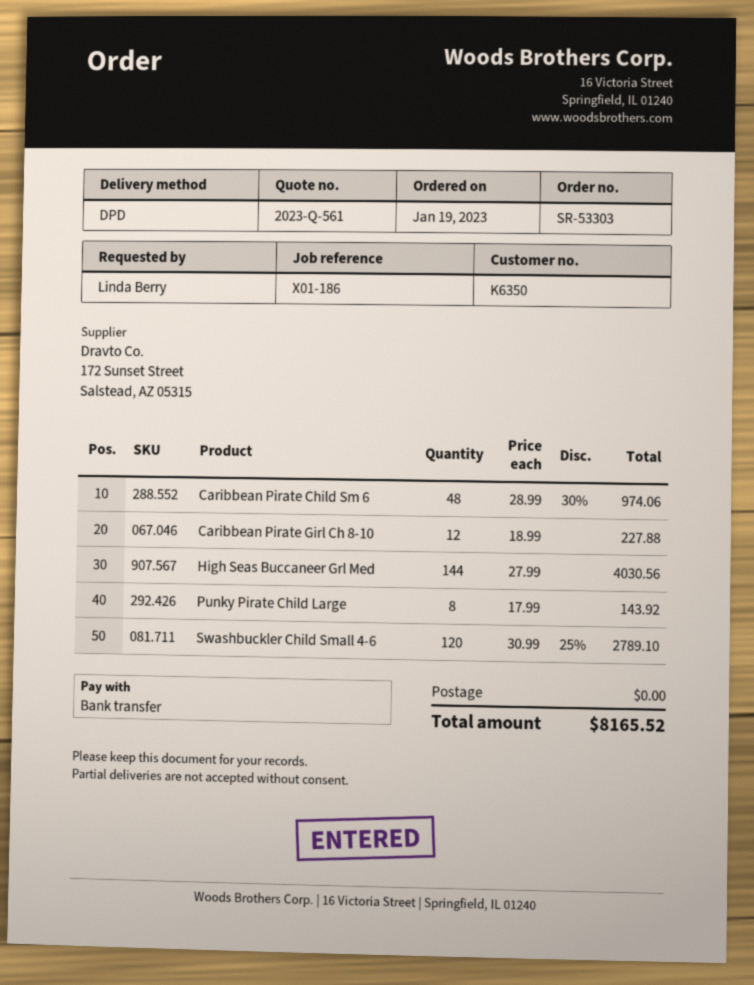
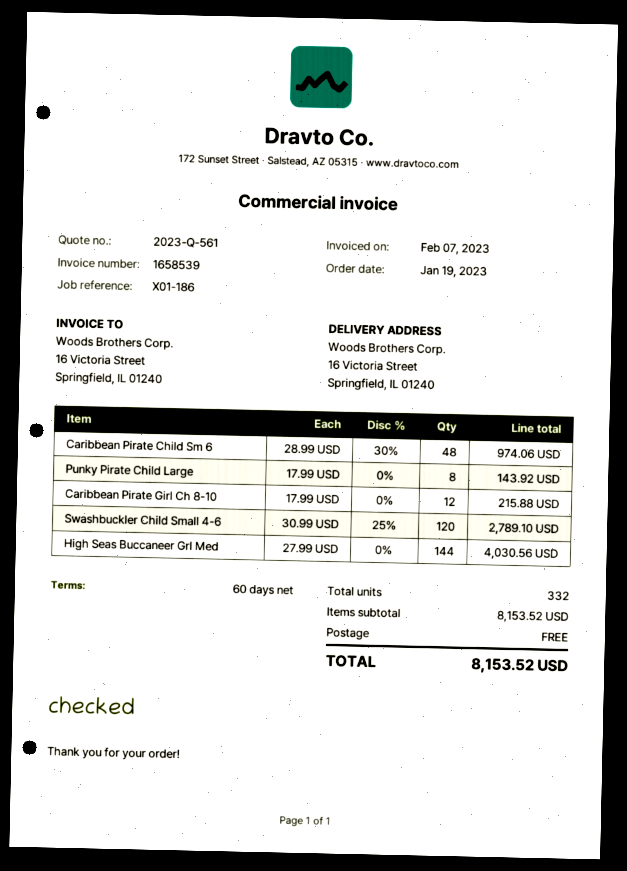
Caribbean Pirate Girl Ch 8-10: 12 x 18.99 = 227.88 -> 12 x 17.99 = 215.88
total: 8165.52 -> 8153.52

